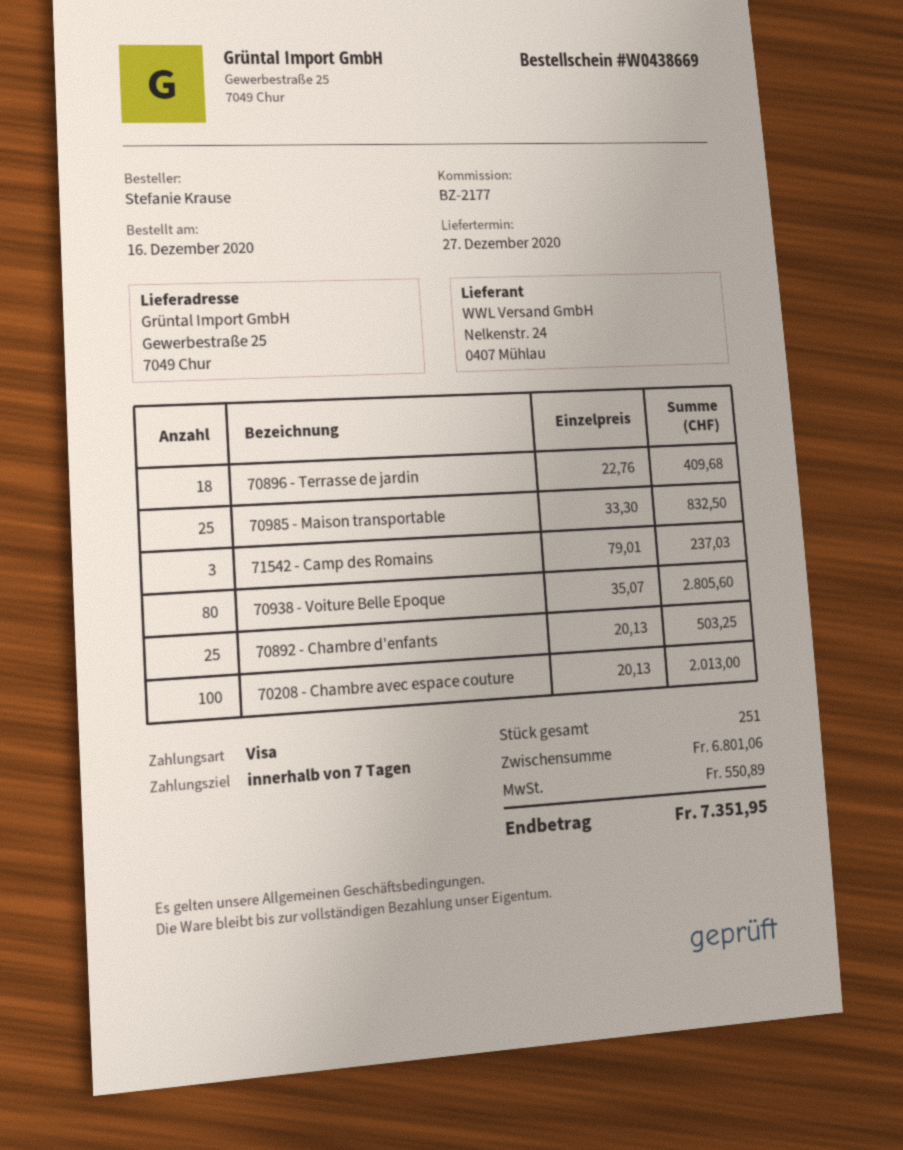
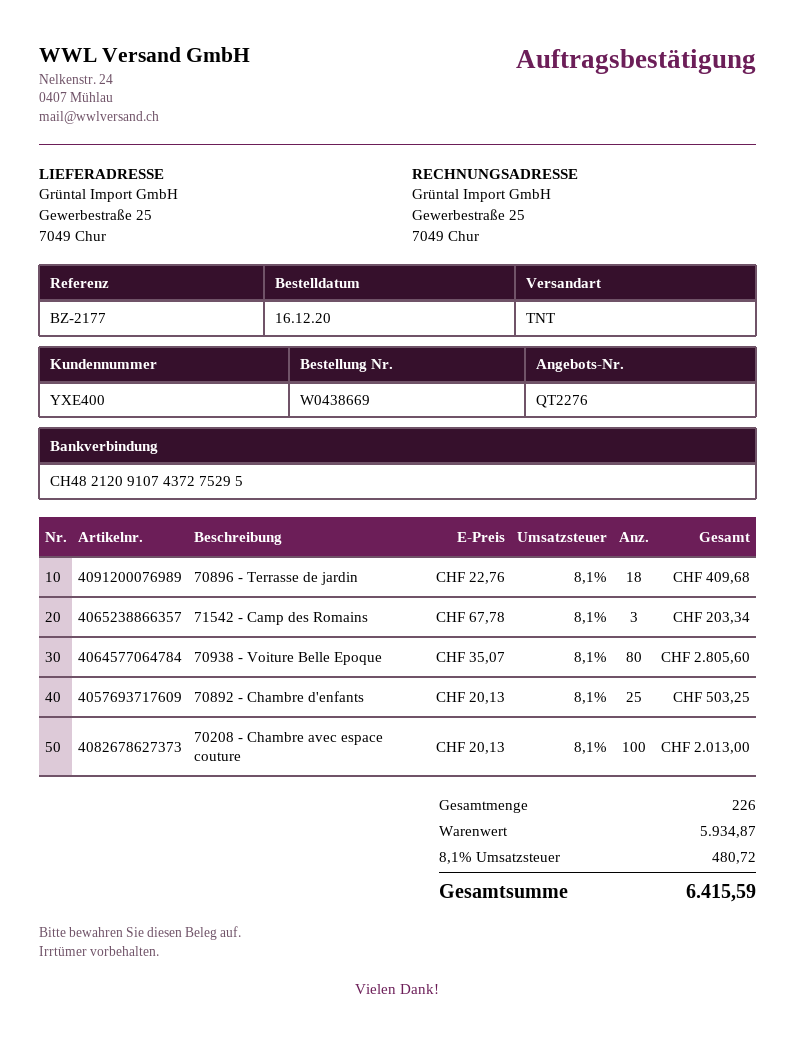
70985 - Maison transportable: 25 x 33.30 = 832.50 -> none
71542 - Camp des Romains: 3 x 79.01 = 237.03 -> 3 x 67.78 = 203.34
total quantity: 251 -> 226
subtotal: 6801.06 -> 5934.87
tax: 550.89 -> 480.72
total: 7351.95 -> 6415.59

